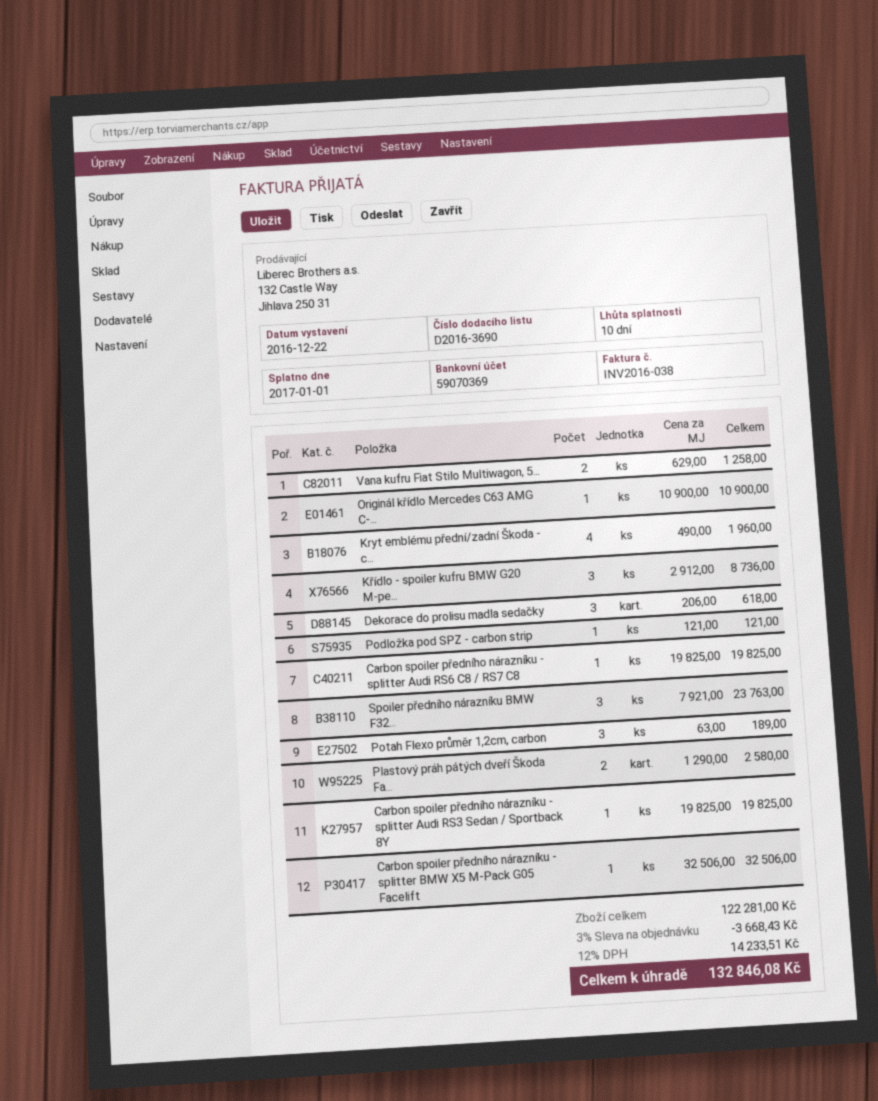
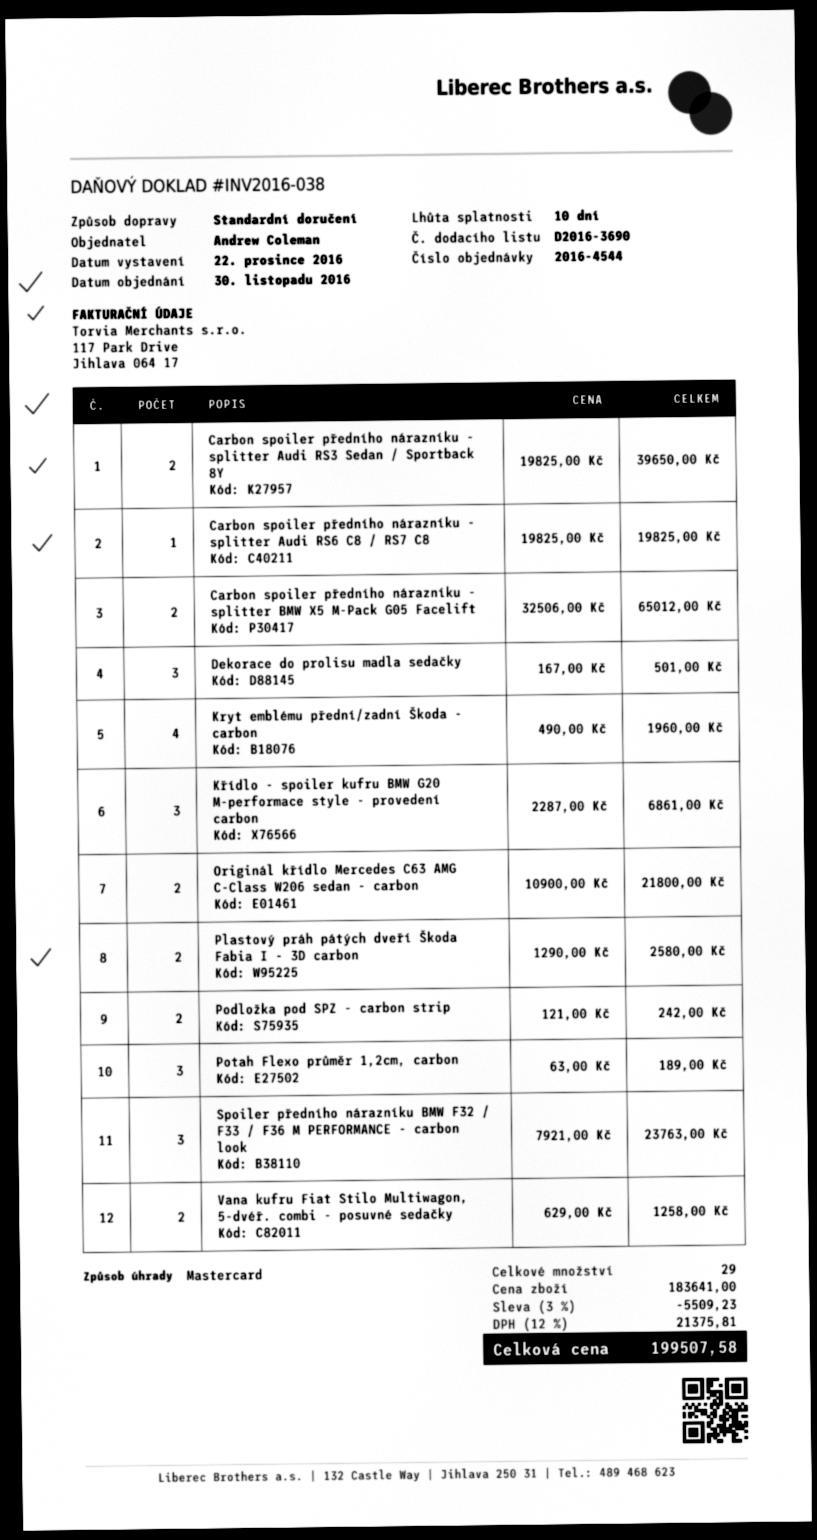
Originál křídlo Mercedes C63 AMG C-...: 1 x 10900.00 = 10900.00 -> 2 x 10900.00 = 21800.00
Křídlo - spoiler kufru BMW G20 M-pe...: 3 x 2912.00 = 8736.00 -> 3 x 2287.00 = 6861.00
Dekorace do prolisu madla sedačky: 3 x 206.00 = 618.00 -> 3 x 167.00 = 501.00
Podložka pod SPZ - carbon strip: 1 x 121.00 = 121.00 -> 2 x 121.00 = 242.00
Carbon spoiler předního nárazníku - splitter Audi RS3 Sedan / Sportback 8Y: 1 x 19825.00 = 19825.00 -> 2 x 19825.00 = 39650.00
Carbon spoiler předního nárazníku - splitter BMW X5 M-Pack G05 Facelift: 1 x 32506.00 = 32506.00 -> 2 x 32506.00 = 65012.00
subtotal: 122281.00 -> 183641.00
discount: 3% = 3668.43 -> 3% = 5509.23
tax: 12% = 14233.51 -> 12% = 21375.81
total: 132846.08 -> 199507.58

